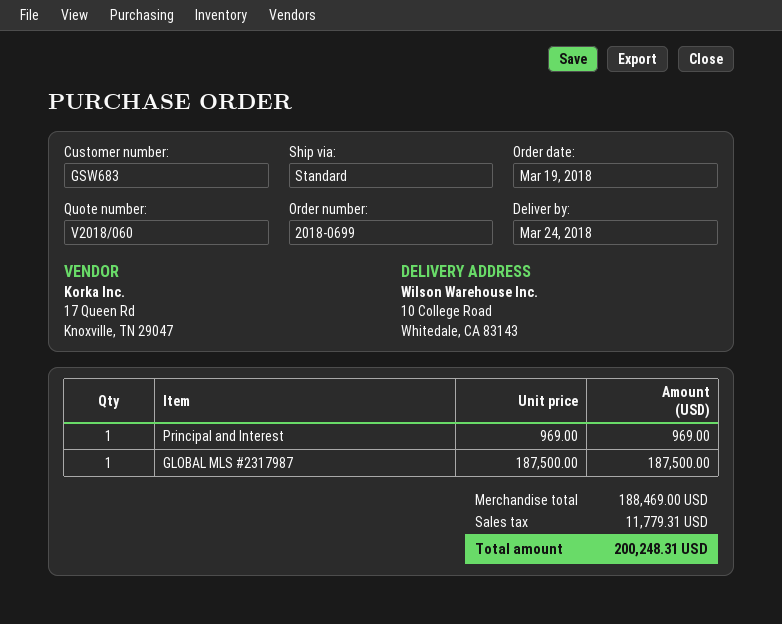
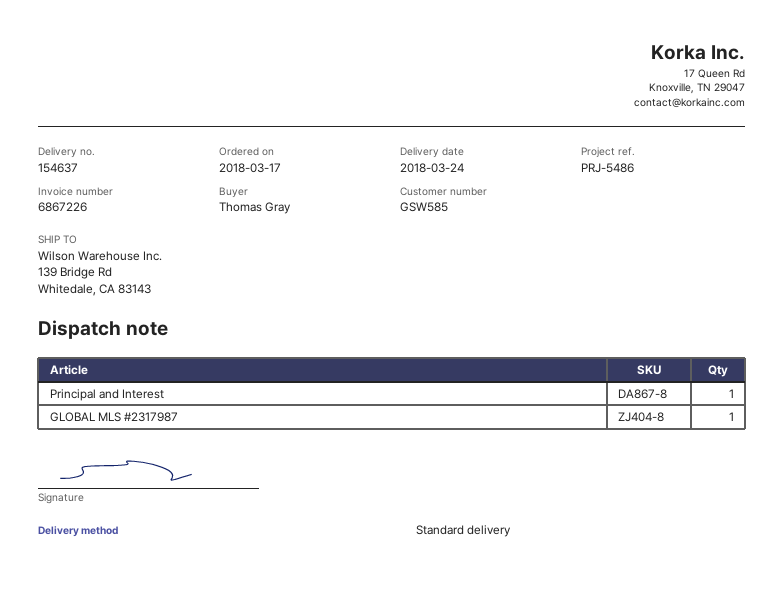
order date: 2018-03-19 -> 2018-03-17
customer number: GSW683 -> GSW585
ship to: 10 College Road, Whitedale, CA 83143 -> 139 Bridge Rd, Whitedale, CA 83143

